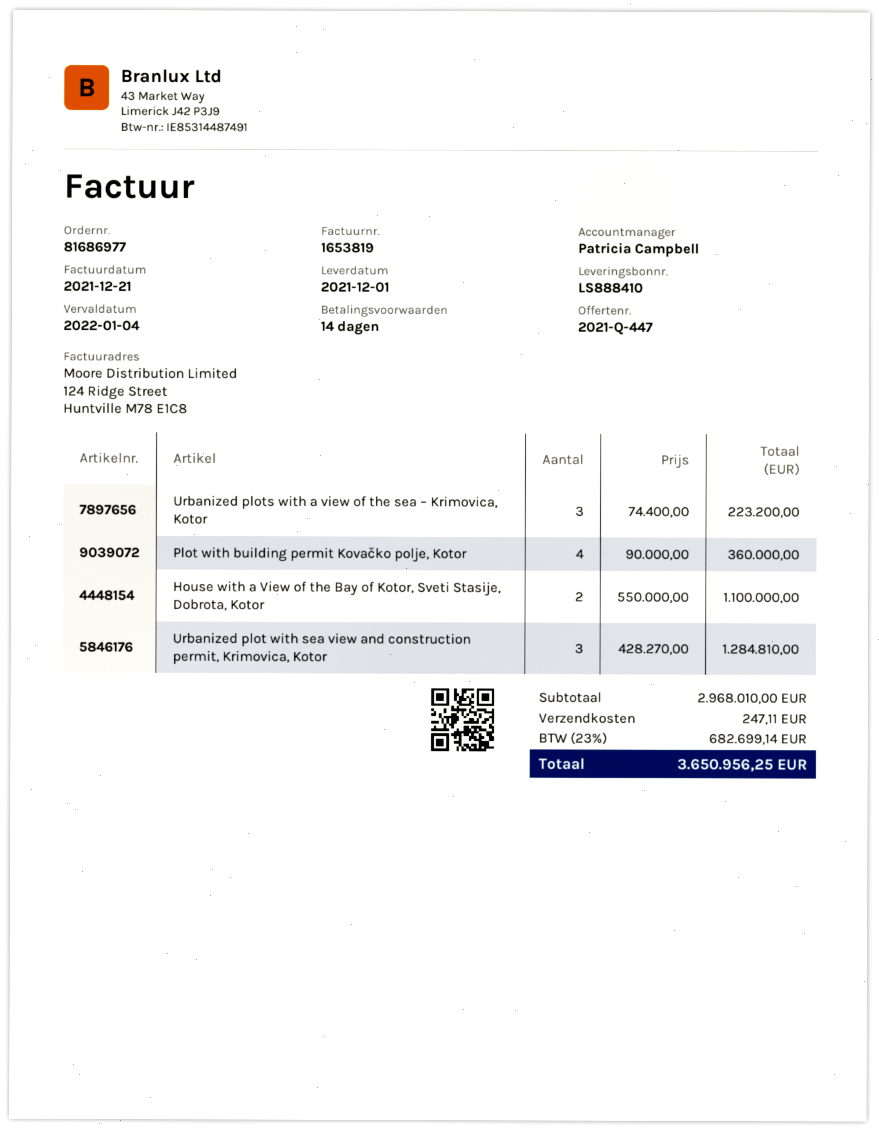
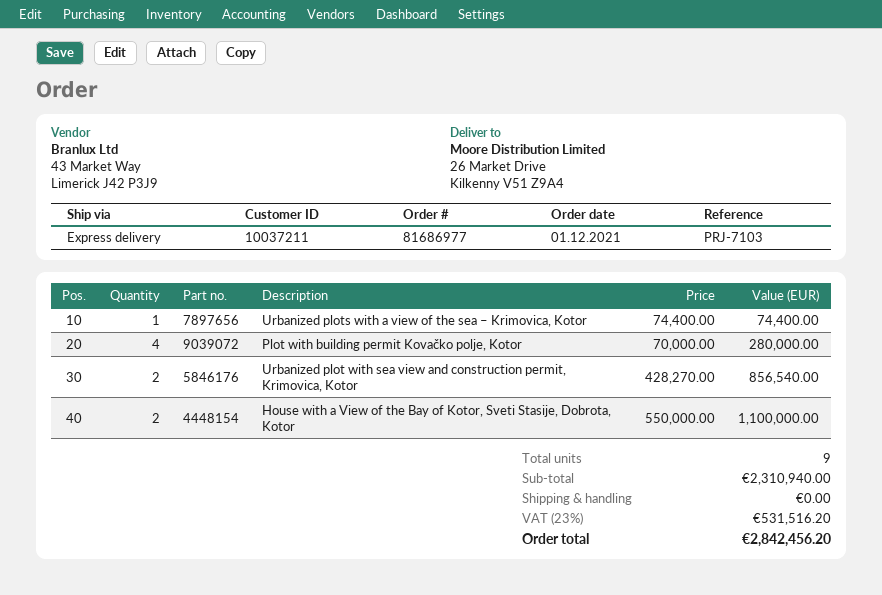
Urbanized plots with a view of the sea – Krimovica, Kotor: 3 x 74400.00 = 223200.00 -> 1 x 74400.00 = 74400.00
Plot with building permit Kovačko polje, Kotor: 4 x 90000.00 = 360000.00 -> 4 x 70000.00 = 280000.00
Urbanized plot with sea view and construction permit, Krimovica, Kotor: 3 x 428270.00 = 1284810.00 -> 2 x 428270.00 = 856540.00
subtotal: 2968010.00 -> 2310940.00
shipping: 247.11 -> 0.00
tax: 23% = 682699.14 -> 23% = 531516.20
total: 3650956.25 -> 2842456.20

